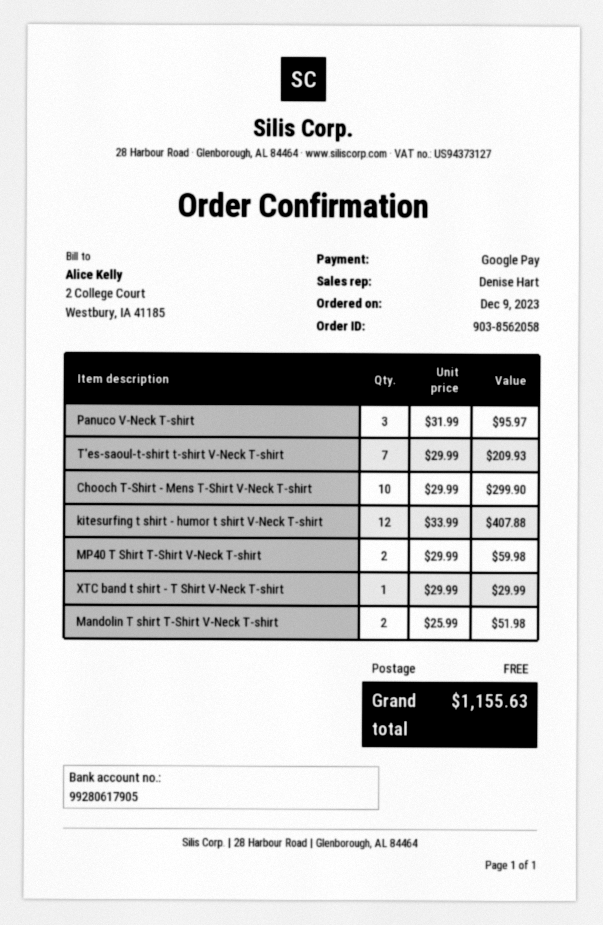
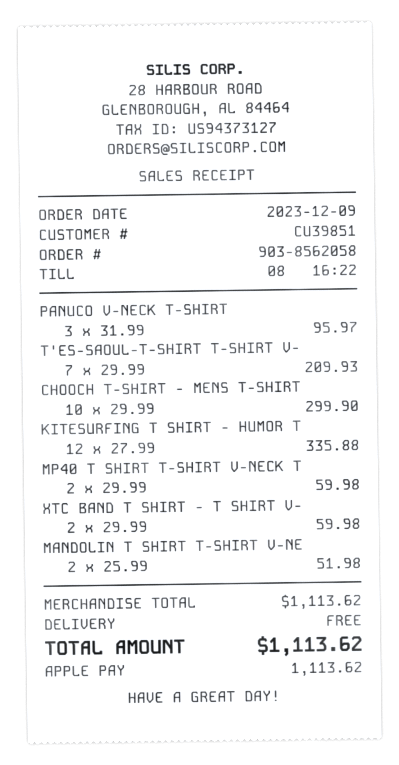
payment method: Google Pay -> Apple Pay
kitesurfing t shirt - humor t shirt V-Neck T-shirt: 12 x 33.99 = 407.88 -> 12 x 27.99 = 335.88
XTC band t shirt - T Shirt V-Neck T-shirt: 1 x 29.99 = 29.99 -> 2 x 29.99 = 59.98
total: 1155.63 -> 1113.62

